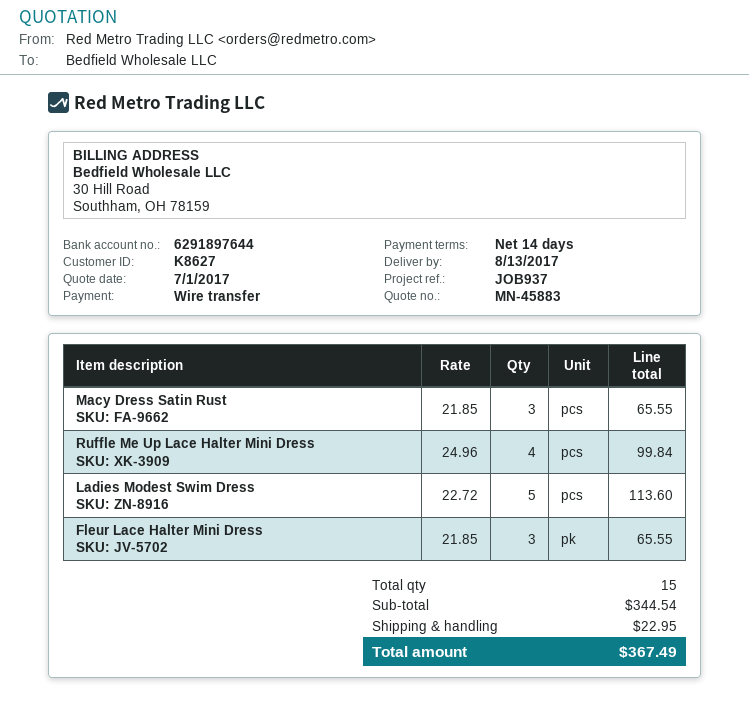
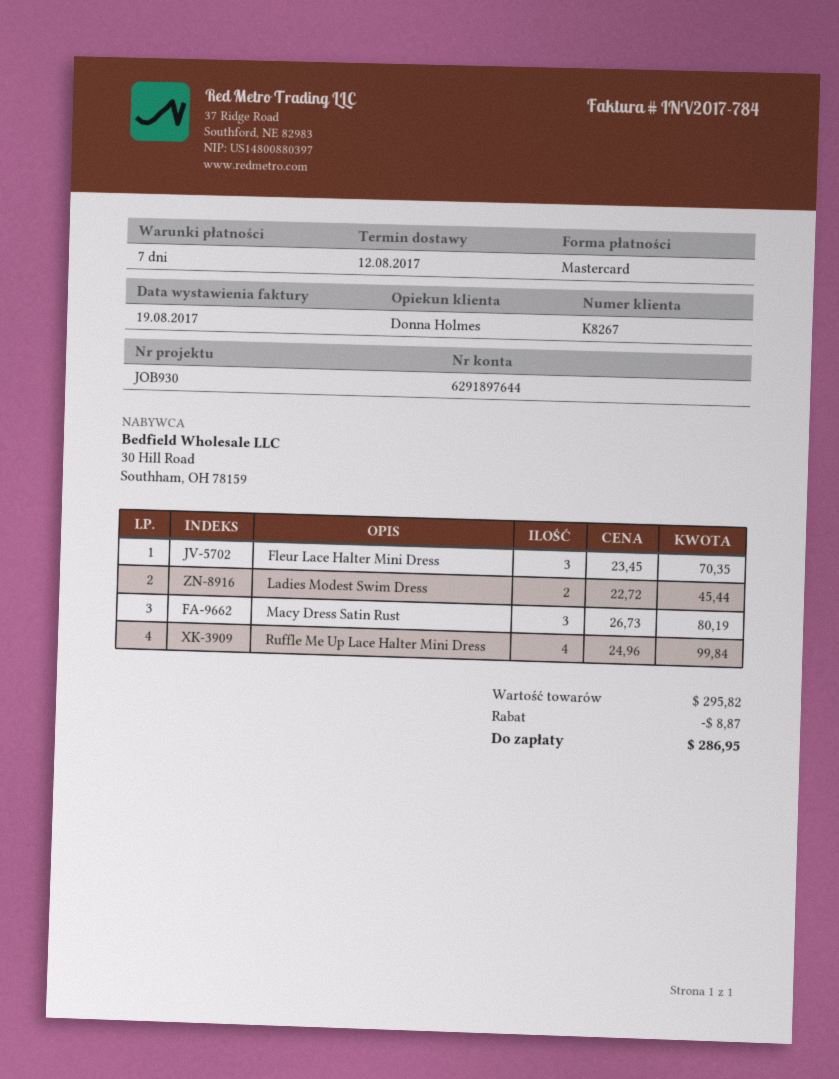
delivery date: 2017-08-13 -> 2017-08-12
payment terms: 14 days -> 7 days
customer number: K8627 -> K8267
reference: JOB937 -> JOB930
payment method: bank transfer -> Mastercard
Macy Dress Satin Rust: 3 x 21.85 = 65.55 -> 3 x 26.73 = 80.19
Ladies Modest Swim Dress: 5 x 22.72 = 113.60 -> 2 x 22.72 = 45.44
Fleur Lace Halter Mini Dress: 3 x 21.85 = 65.55 -> 3 x 23.45 = 70.35
subtotal: 344.54 -> 295.82
discount: none -> 8.87
shipping: 22.95 -> none
total: 367.49 -> 286.95

